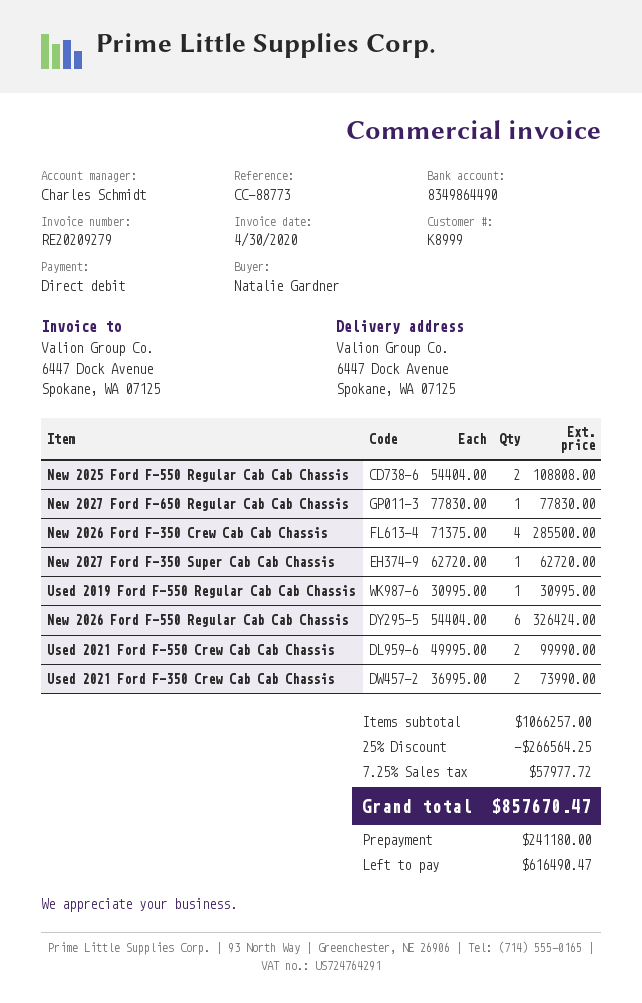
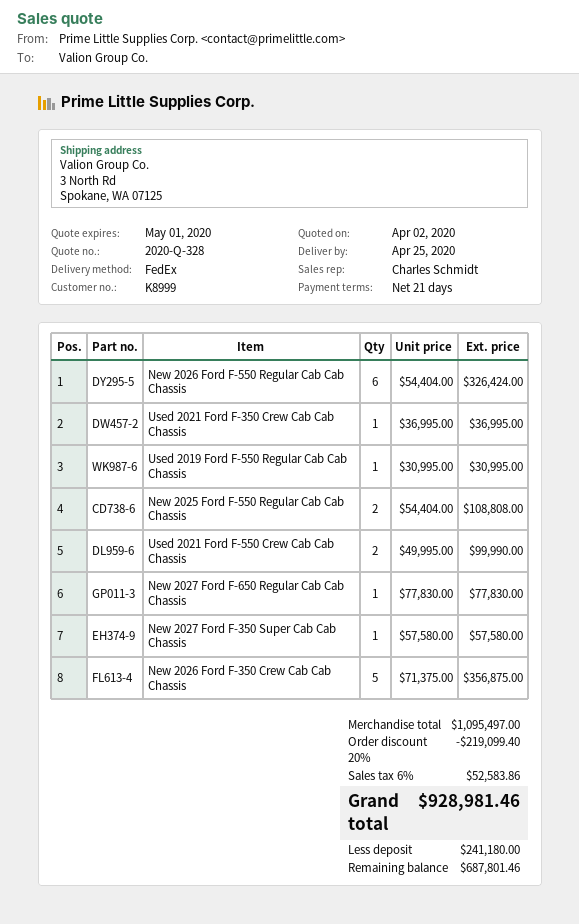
ship to: 6447 Dock Avenue, Spokane, WA 07125 -> 3 North Rd, Spokane, WA 07125
New 2026 Ford F-350 Crew Cab Cab Chassis: 4 x 71375.00 = 285500.00 -> 5 x 71375.00 = 356875.00
New 2027 Ford F-350 Super Cab Cab Chassis: 1 x 62720.00 = 62720.00 -> 1 x 57580.00 = 57580.00
Used 2021 Ford F-350 Crew Cab Cab Chassis: 2 x 36995.00 = 73990.00 -> 1 x 36995.00 = 36995.00
subtotal: 1066257.00 -> 1095497.00
discount: 25% = 266564.25 -> 20% = 219099.40
tax: 7.25% = 57977.72 -> 6% = 52583.86
total: 857670.47 -> 928981.46
balance: 616490.47 -> 687801.46

